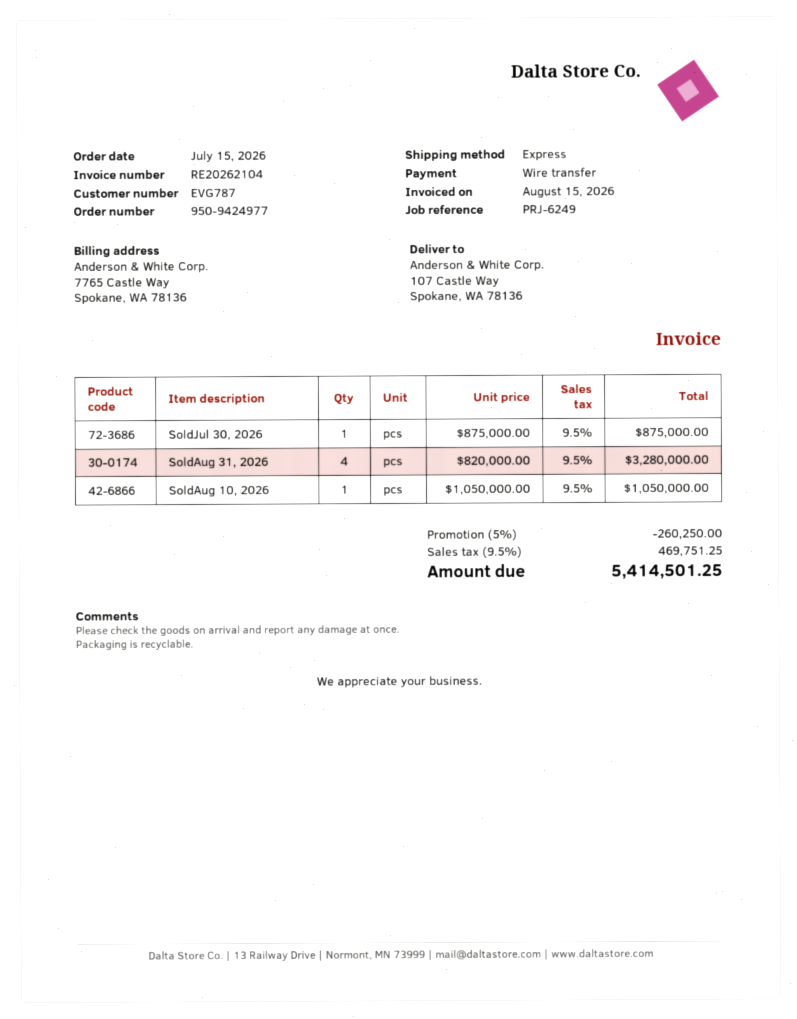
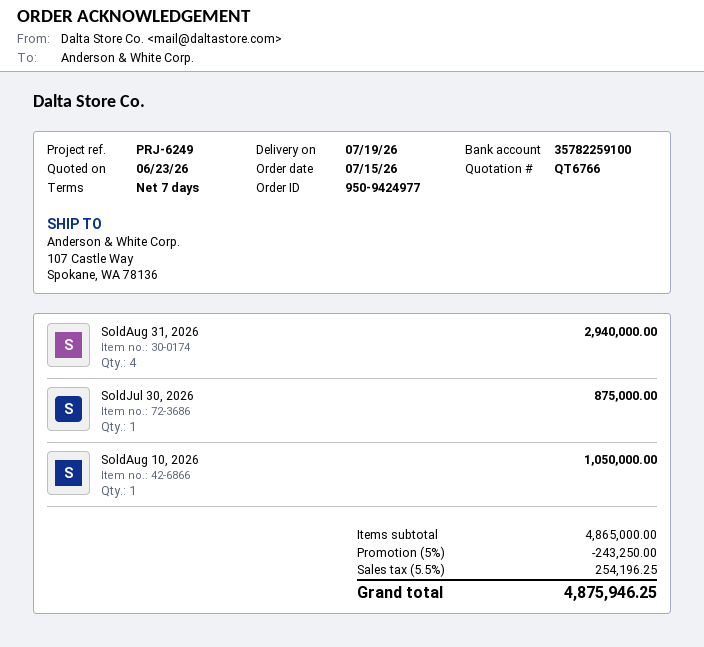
SoldAug 31, 2026: 4 for 3280000.00 -> 4 for 2940000.00
discount: 5% = 260250.00 -> 5% = 243250.00
tax: 9.5% = 469751.25 -> 5.5% = 254196.25
total: 5414501.25 -> 4875946.25

